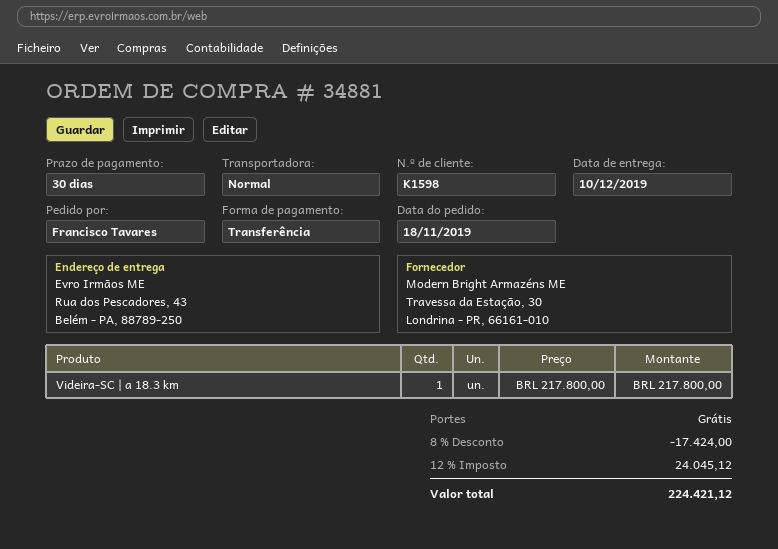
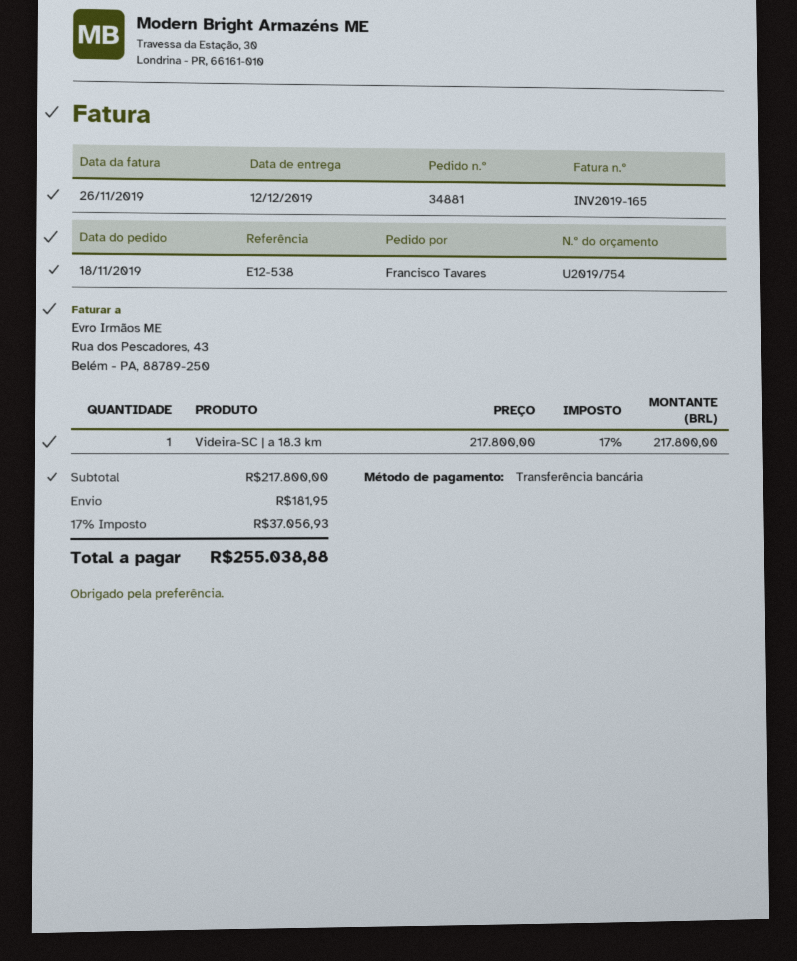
delivery date: 2019-12-10 -> 2019-12-12
discount: 8% = 17424.00 -> none
shipping: 0.00 -> 181.95
tax: 12% = 24045.12 -> 17% = 37056.93
total: 224421.12 -> 255038.88

